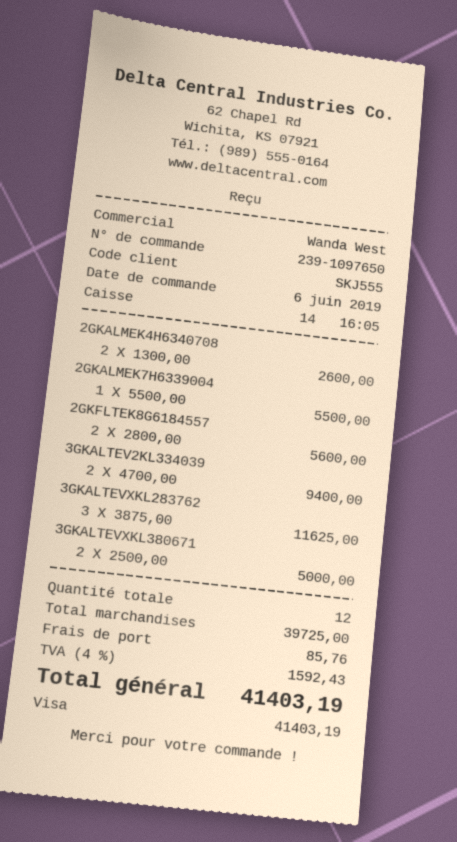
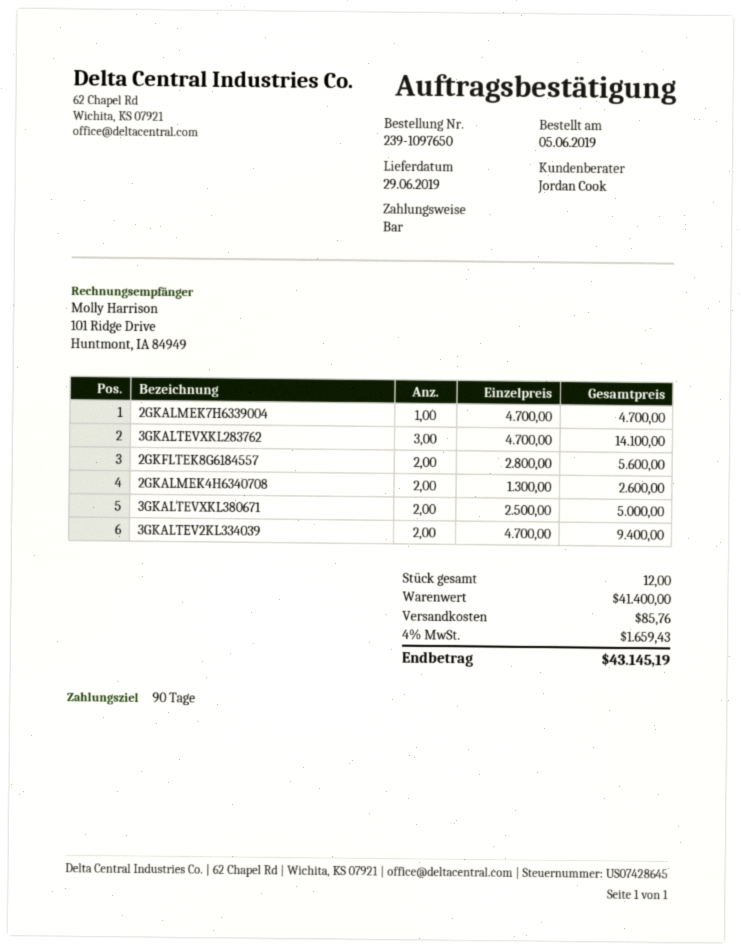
order date: 2019-06-06 -> 2019-06-05
sales rep: Wanda West -> Jordan Cook
payment method: Visa -> cash
2GKALMEK7H6339004: 1 x 5500.00 = 5500.00 -> 1 x 4700.00 = 4700.00
3GKALTEVXKL283762: 3 x 3875.00 = 11625.00 -> 3 x 4700.00 = 14100.00
subtotal: 39725.00 -> 41400.00
tax: 4% = 1592.43 -> 4% = 1659.43
total: 41403.19 -> 43145.19

